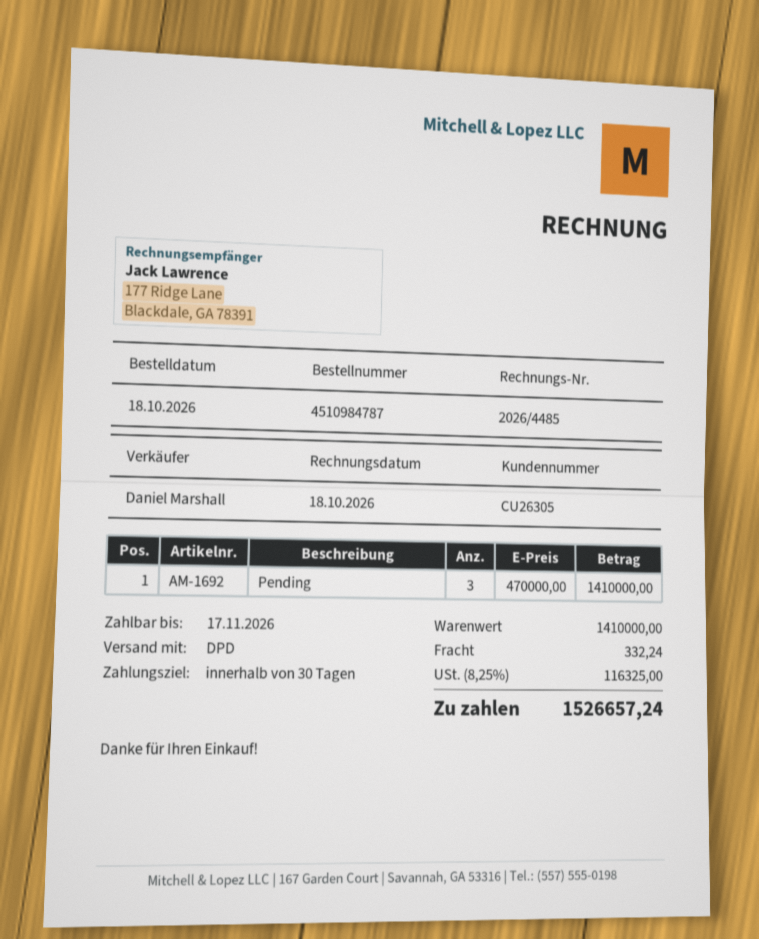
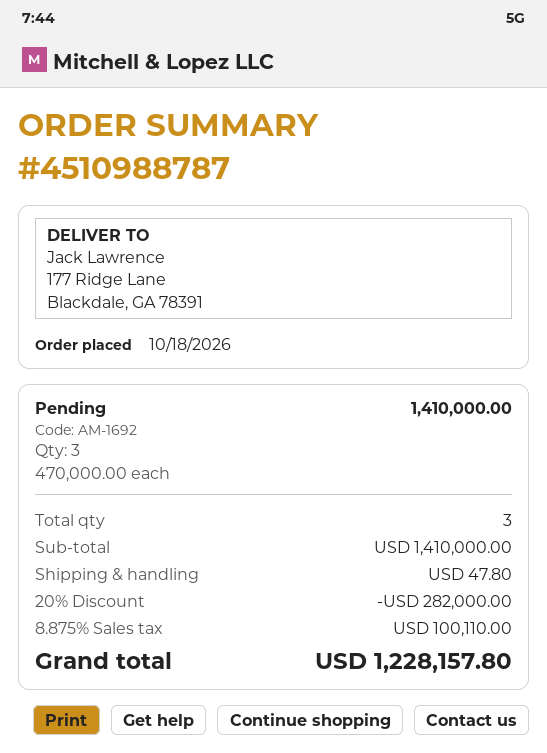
order number: 4510984787 -> 4510988787
discount: none -> 20% = 282000.00
shipping: 332.24 -> 47.80
tax: 8.25% = 116325.00 -> 8.875% = 100110.00
total: 1526657.24 -> 1228157.80

